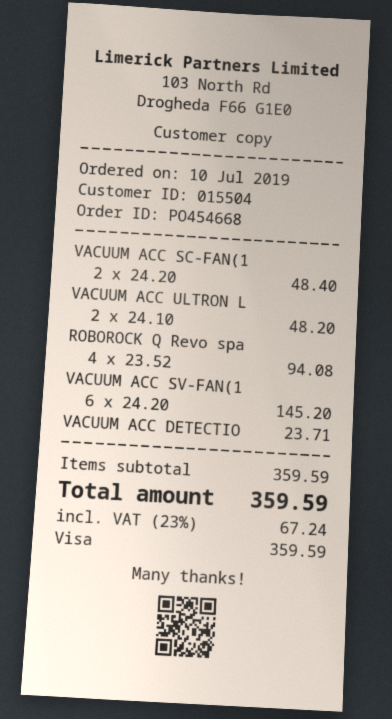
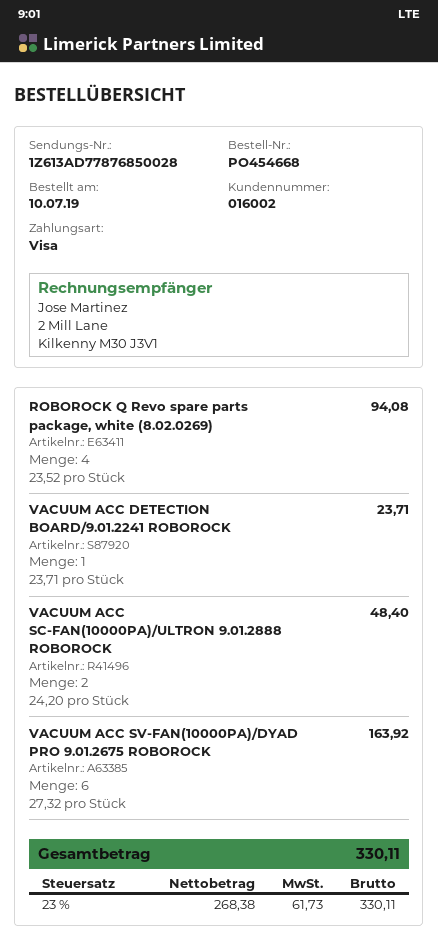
customer number: 015504 -> 016002
VACUUM ACC ULTRON L: 2 x 24.10 = 48.20 -> none
VACUUM ACC SV-FAN(1: 6 x 24.20 = 145.20 -> 6 x 27.32 = 163.92
tax: 23% = 67.24 -> 23% = 61.73
total: 359.59 -> 330.11

